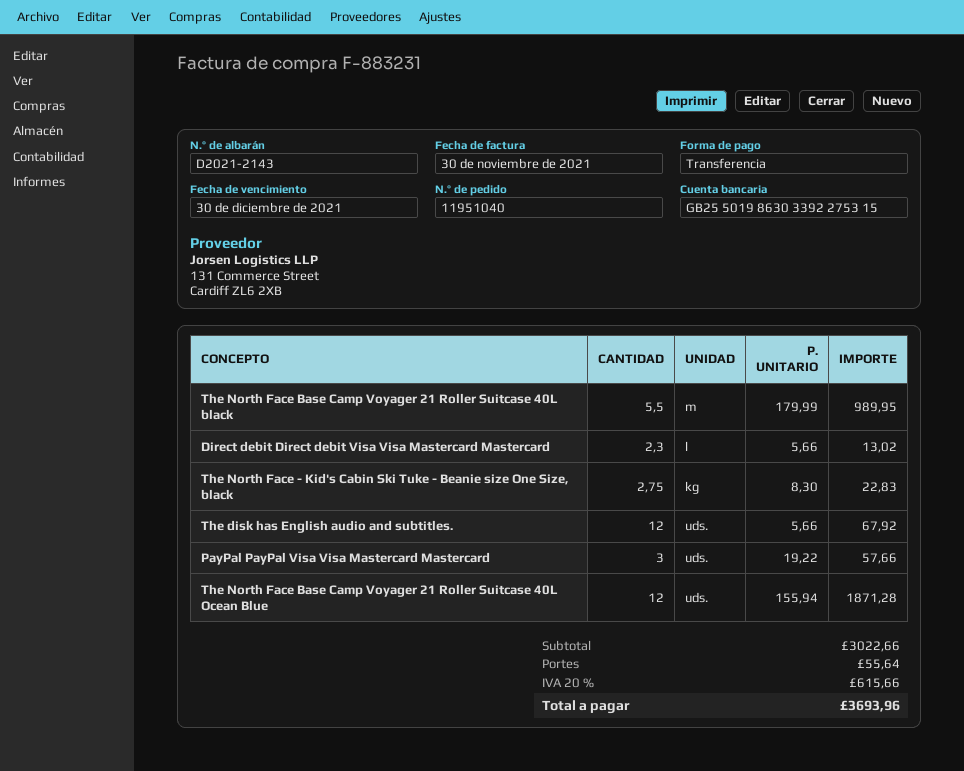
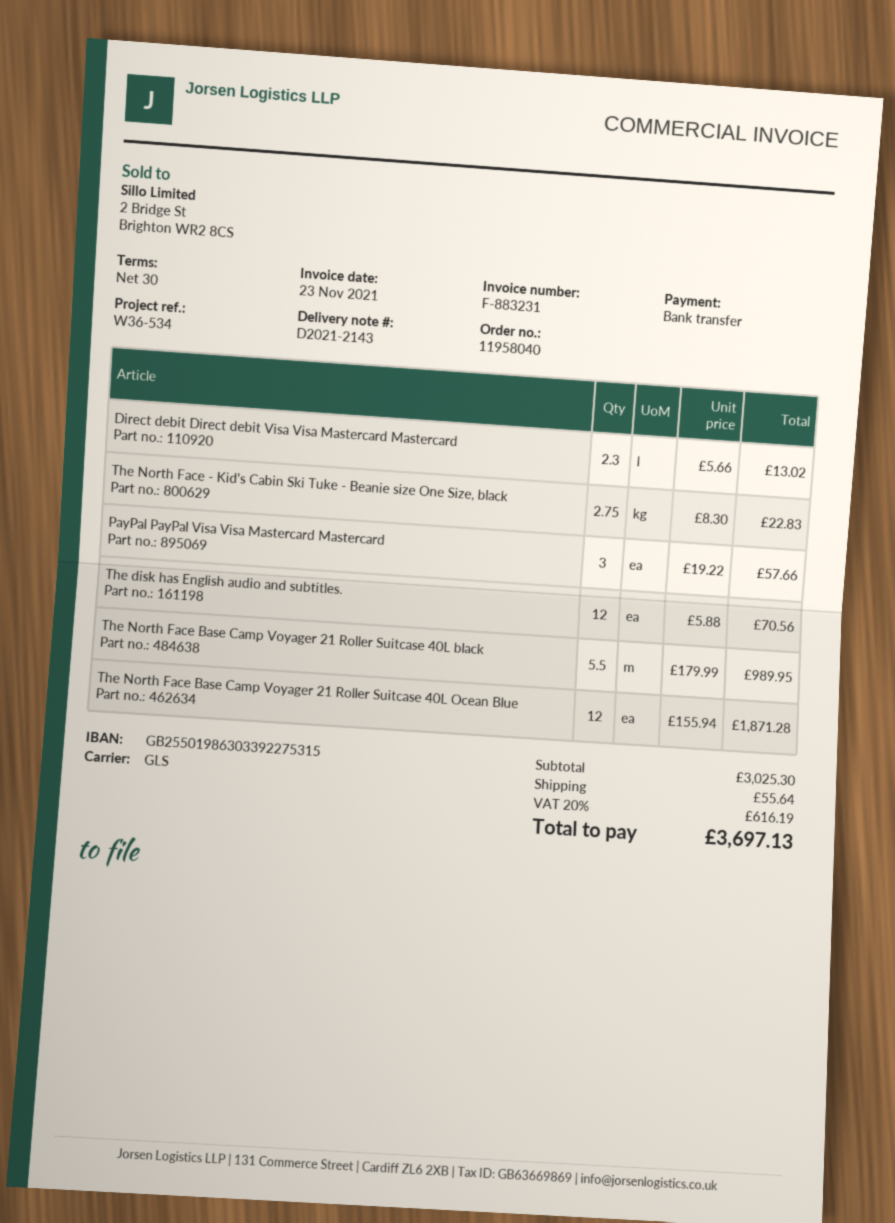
order number: 11951040 -> 11958040
invoice date: 2021-11-30 -> 2021-11-23
The disk has English audio and subtitles.: 12 x 5.66 = 67.92 -> 12 x 5.88 = 70.56
subtotal: 3022.66 -> 3025.30
tax: 20% = 615.66 -> 20% = 616.19
total: 3693.96 -> 3697.13

